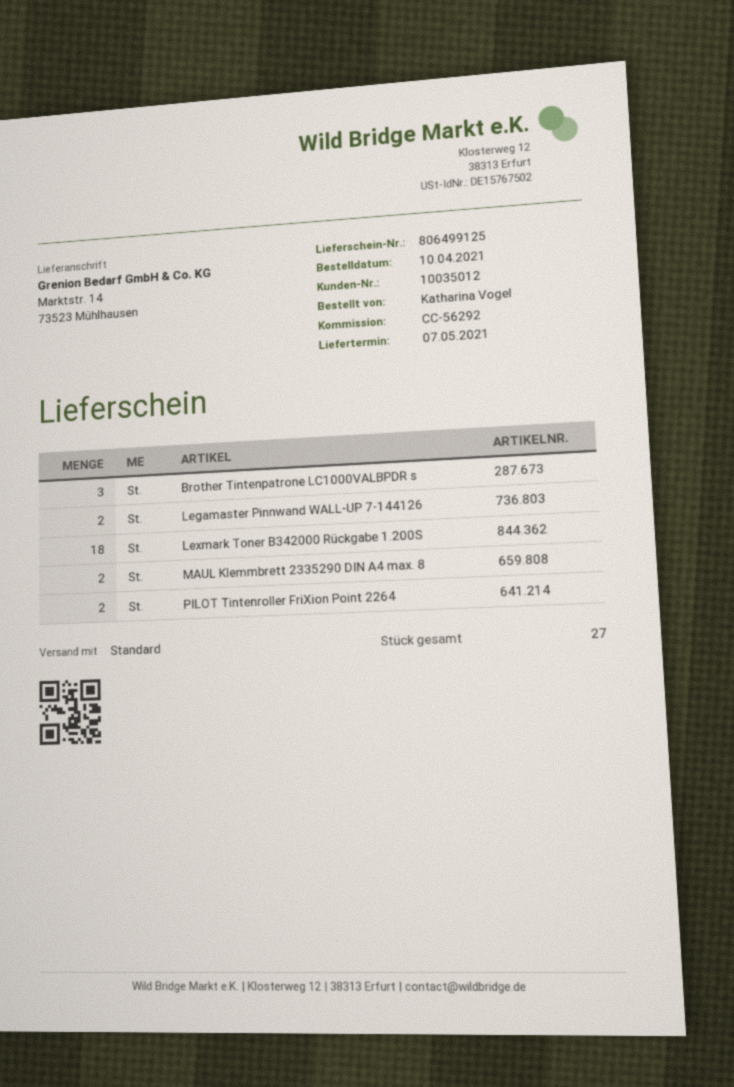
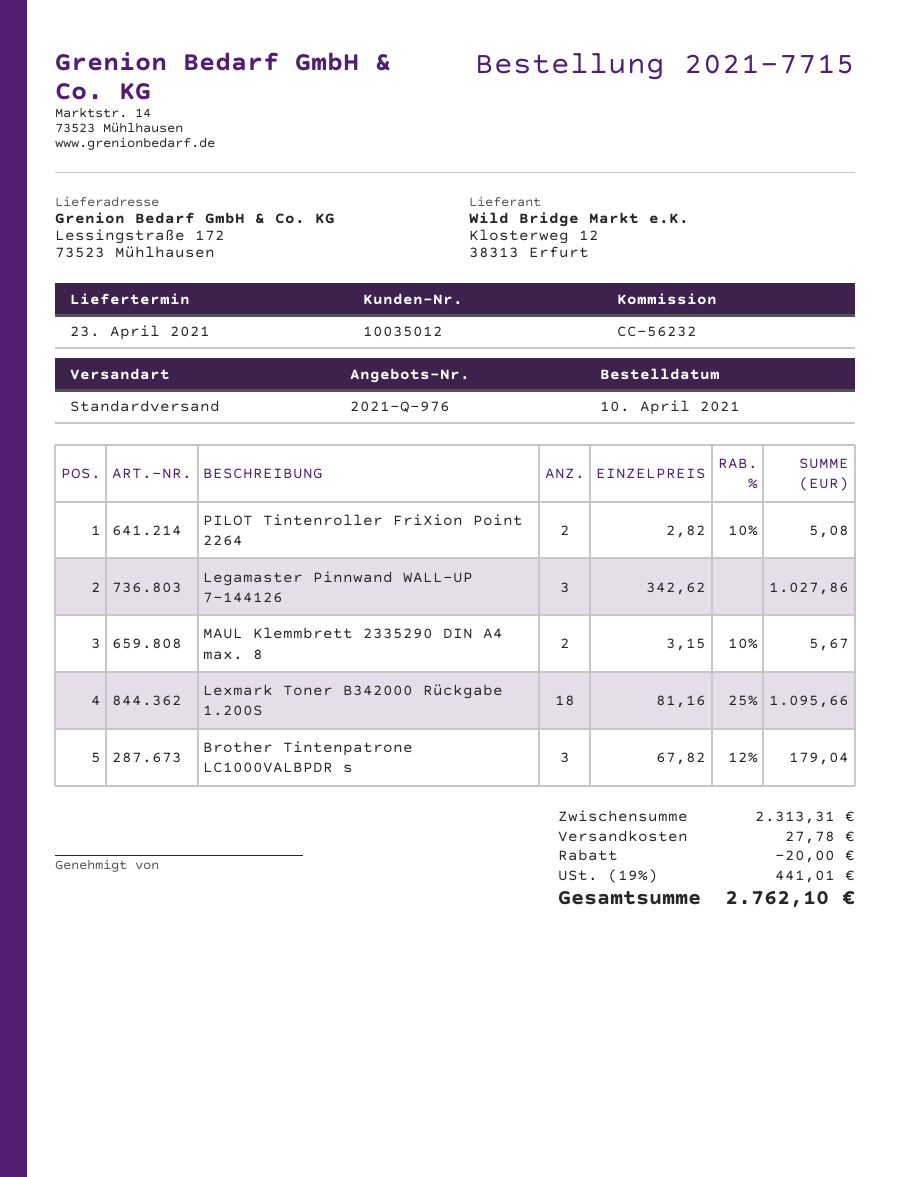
delivery date: 2021-05-07 -> 2021-04-23
reference: CC-56292 -> CC-56232
ship to: Marktstr. 14, 73523 Mühlhausen -> Lessingstraße 172, 73523 Mühlhausen
Legamaster Pinnwand WALL-UP 7-144126: 2 -> 3

